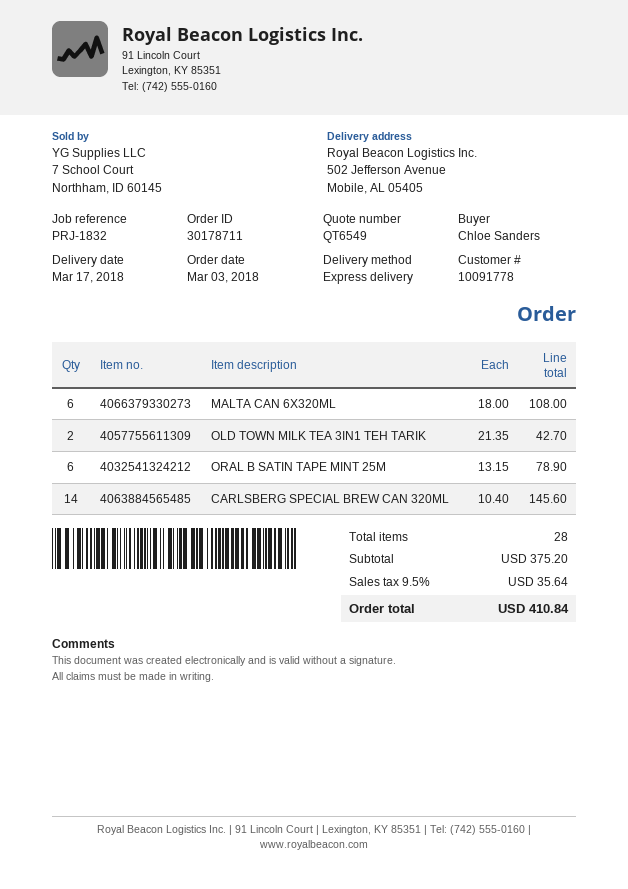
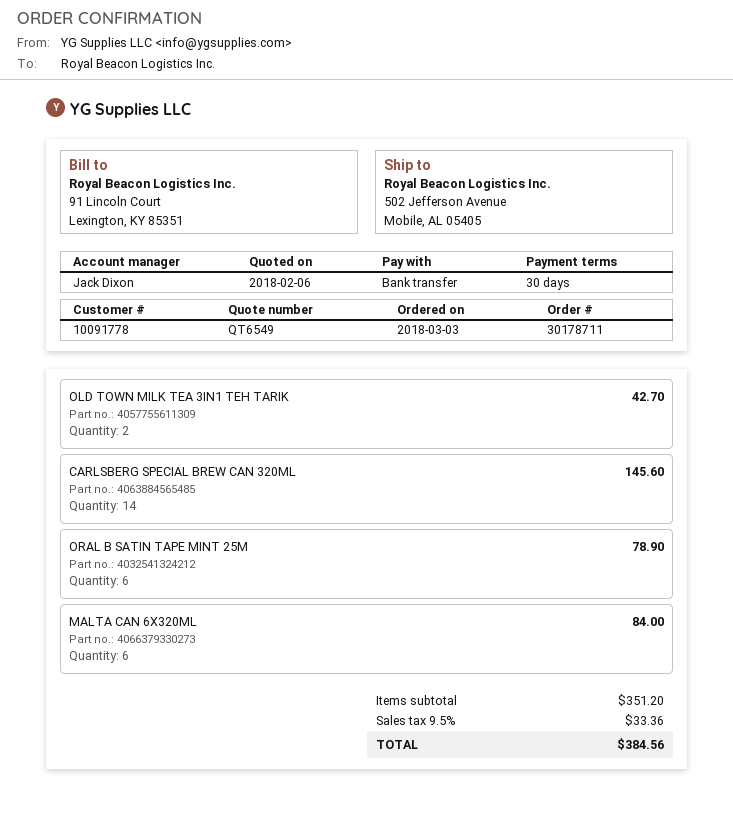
MALTA CAN 6X320ML: 6 for 108.00 -> 6 for 84.00
subtotal: 375.20 -> 351.20
tax: 9.5% = 35.64 -> 9.5% = 33.36
total: 410.84 -> 384.56

